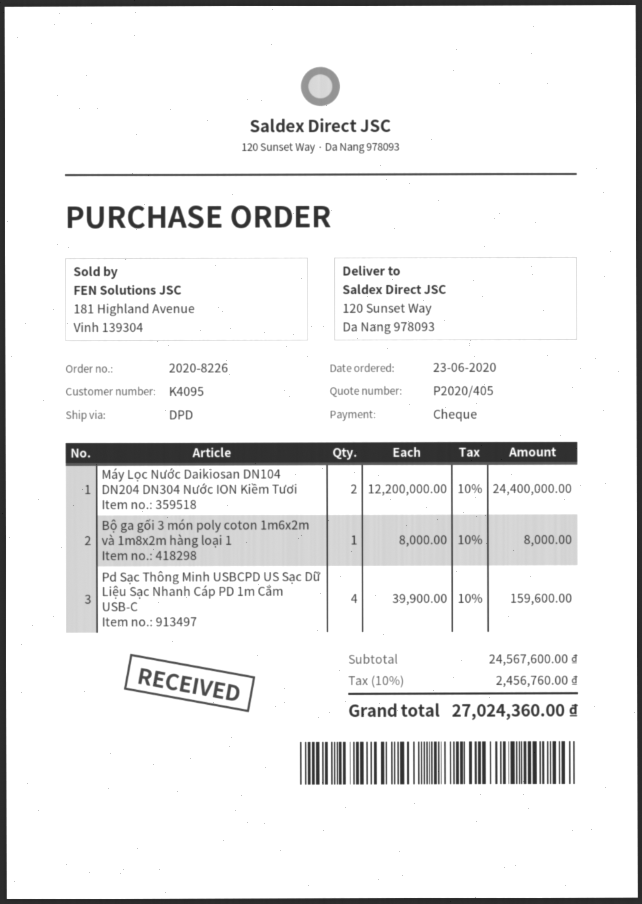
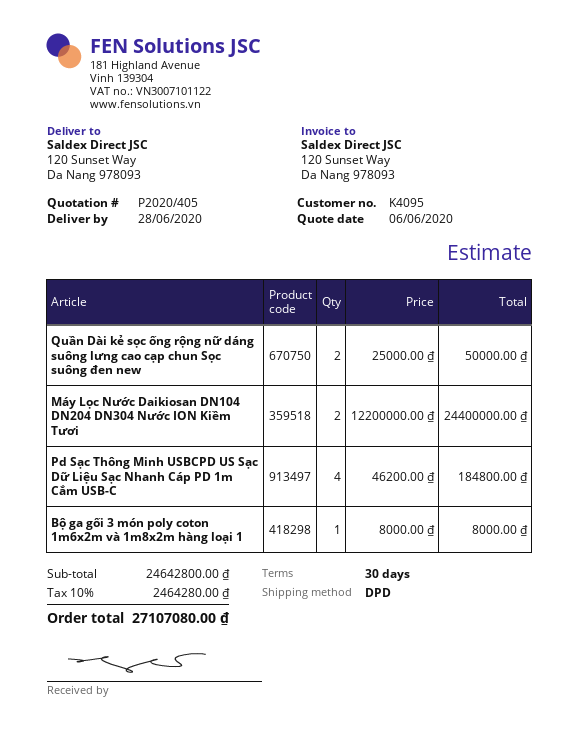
Pd Sạc Thông Minh USBCPD US Sạc Dữ Liệu Sạc Nhanh Cáp PD 1m Cắm USB-C: 4 x 39900.00 = 159600.00 -> 4 x 46200.00 = 184800.00
Quần Dài kẻ sọc ống rộng nữ dáng suông lưng cao cạp chun Sọc suông đen new: none -> 2 x 25000.00 = 50000.00
subtotal: 24567600.00 -> 24642800.00
tax: 10% = 2456760.00 -> 10% = 2464280.00
total: 27024360.00 -> 27107080.00

